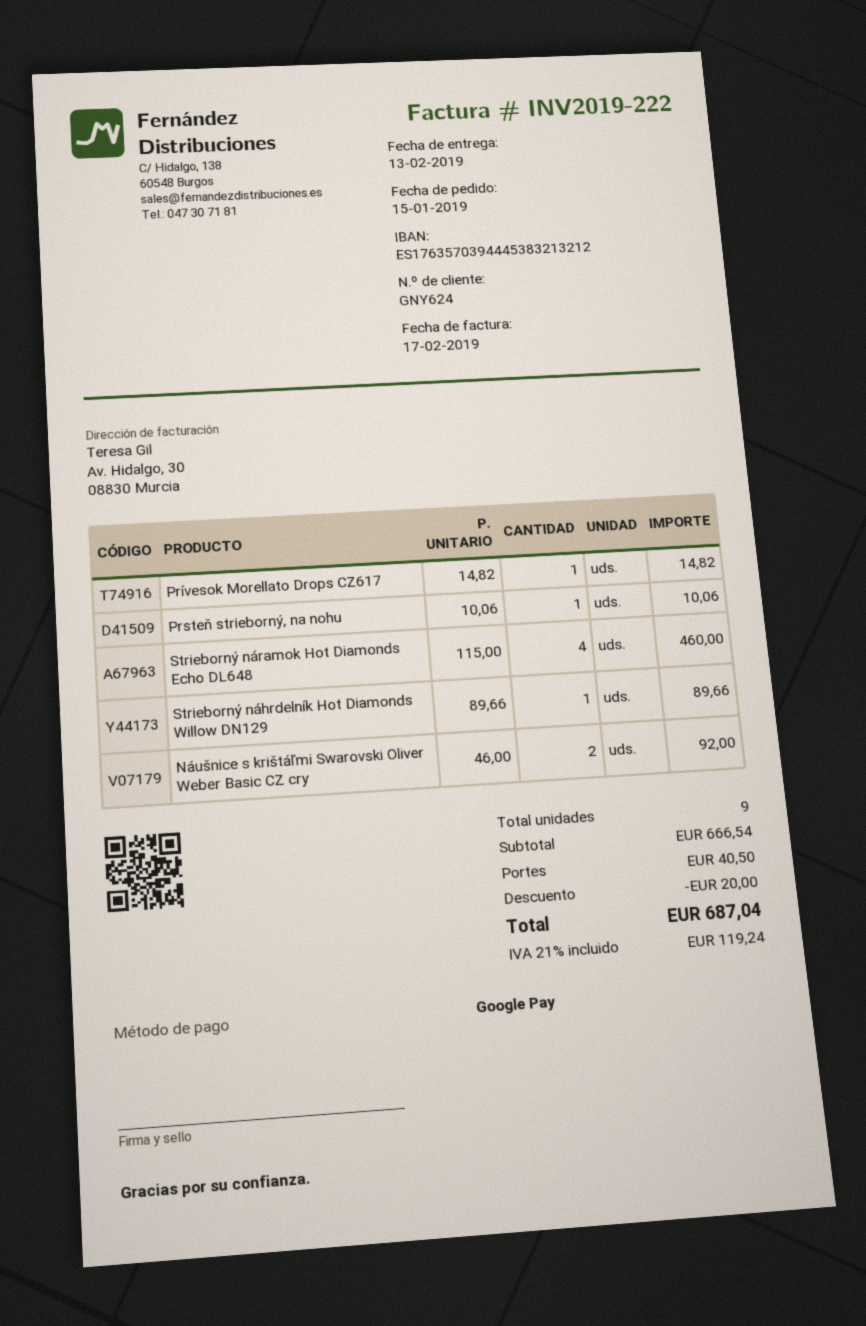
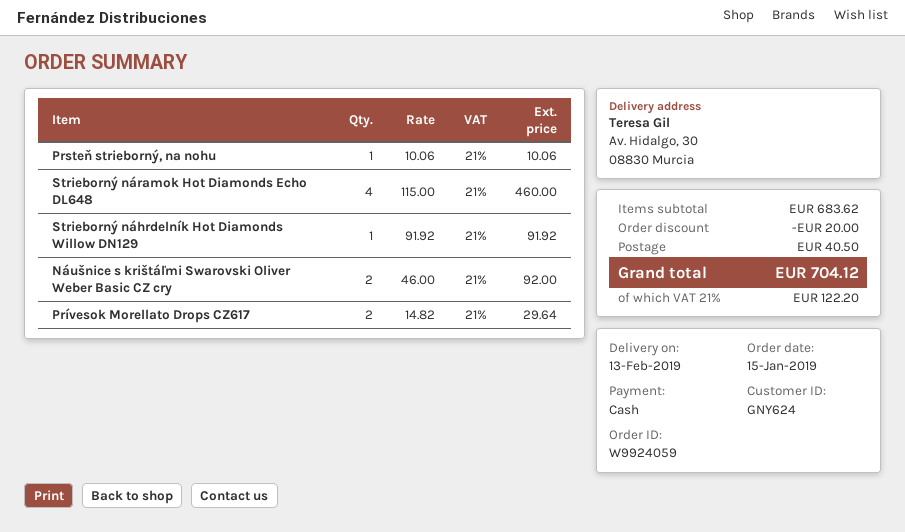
payment method: Google Pay -> cash
Prívesok Morellato Drops CZ617: 1 x 14.82 = 14.82 -> 2 x 14.82 = 29.64
Strieborný náhrdelník Hot Diamonds Willow DN129: 1 x 89.66 = 89.66 -> 1 x 91.92 = 91.92
subtotal: 666.54 -> 683.62
tax: 21% = 119.24 -> 21% = 122.20
total: 687.04 -> 704.12

